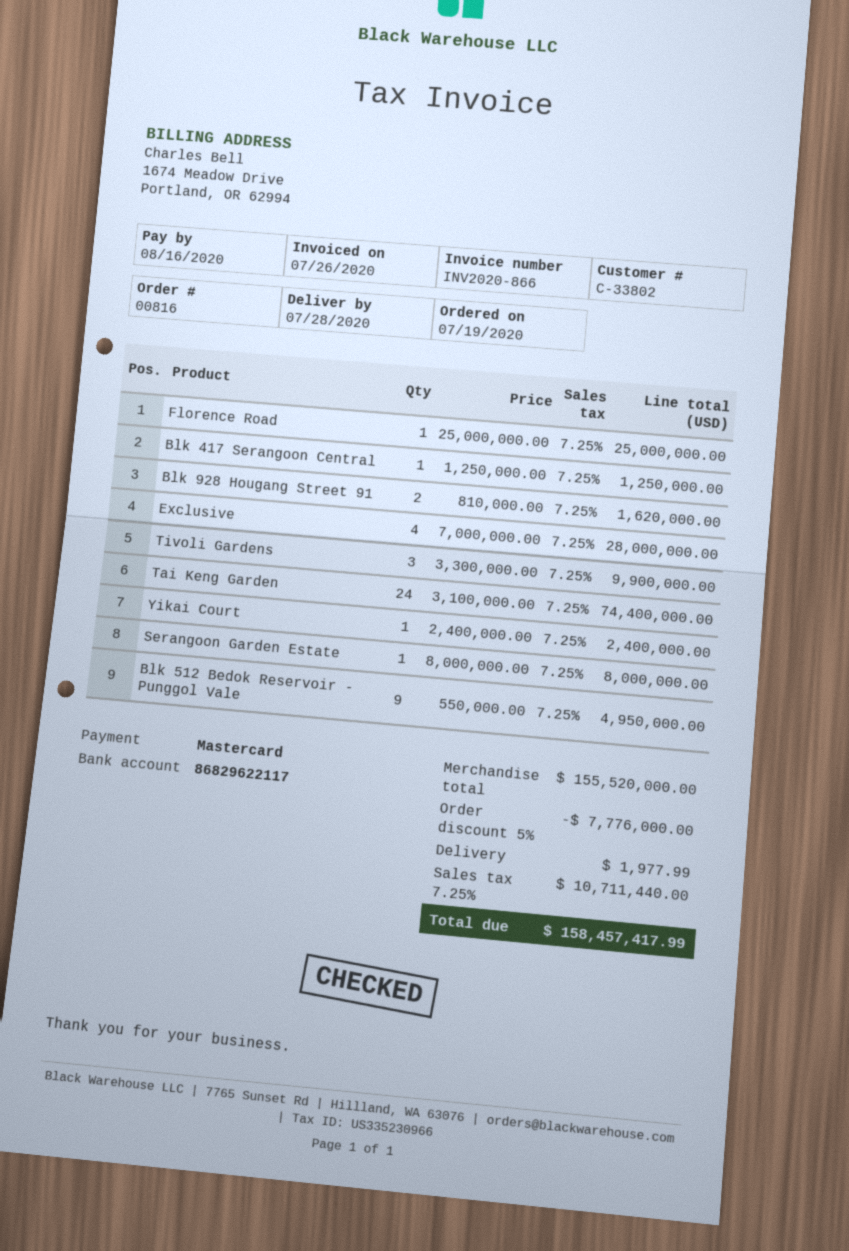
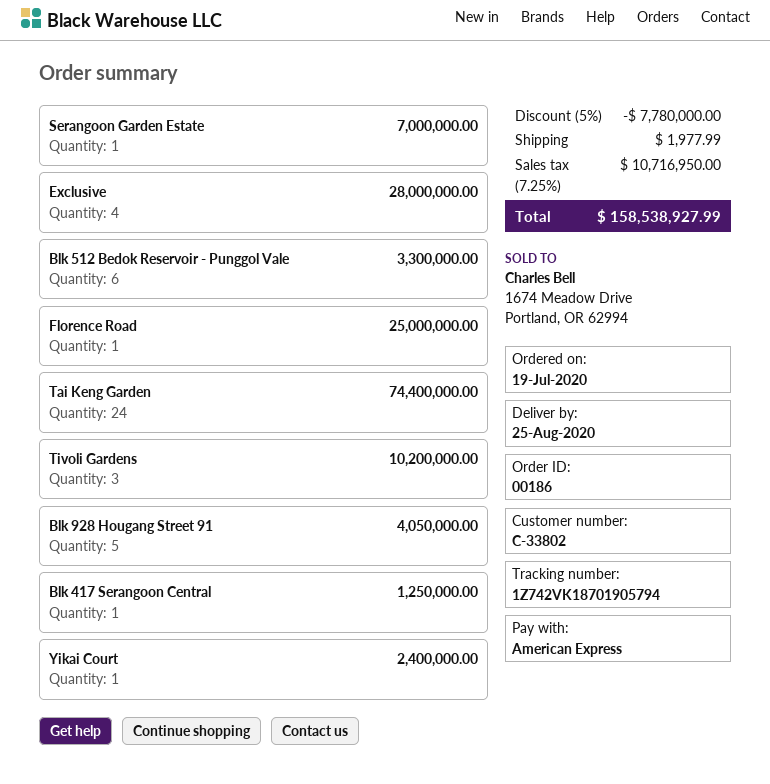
order number: 00816 -> 00186
delivery date: 2020-07-28 -> 2020-08-25
payment method: Mastercard -> American Express
Blk 928 Hougang Street 91: 2 for 1620000.00 -> 5 for 4050000.00
Tivoli Gardens: 3 for 9900000.00 -> 3 for 10200000.00
Serangoon Garden Estate: 1 for 8000000.00 -> 1 for 7000000.00
Blk 512 Bedok Reservoir - Punggol Vale: 9 for 4950000.00 -> 6 for 3300000.00
discount: 5% = 7776000.00 -> 5% = 7780000.00
tax: 7.25% = 10711440.00 -> 7.25% = 10716950.00
total: 158457417.99 -> 158538927.99

